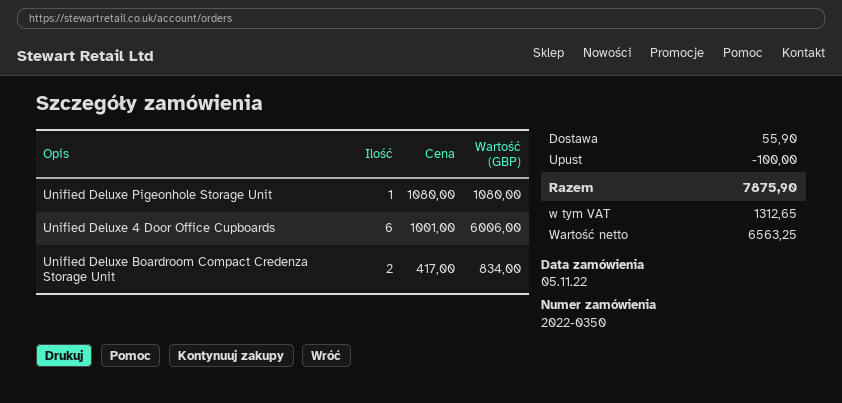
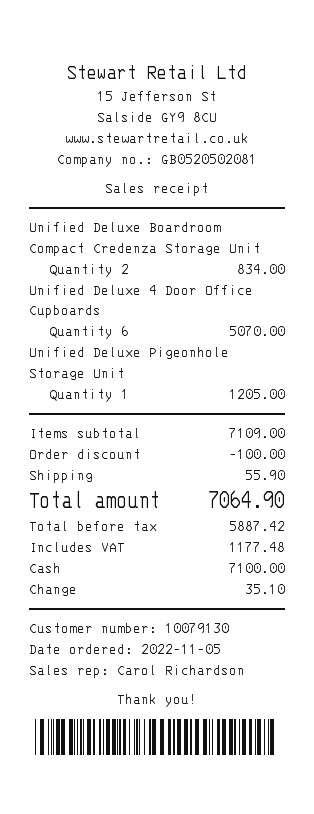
Unified Deluxe Pigeonhole Storage Unit: 1 for 1080.00 -> 1 for 1205.00
Unified Deluxe 4 Door Office Cupboards: 6 for 6006.00 -> 6 for 5070.00
net: 6563.25 -> 5887.42
tax: 1312.65 -> 1177.48
total: 7875.90 -> 7064.90

